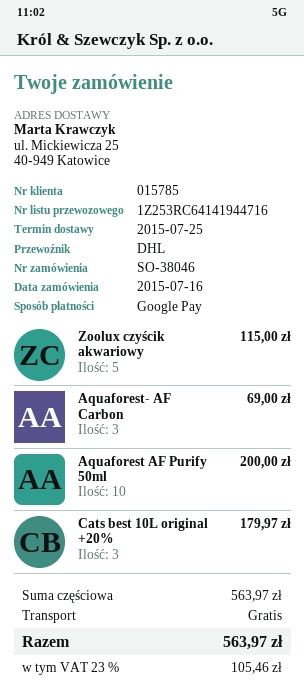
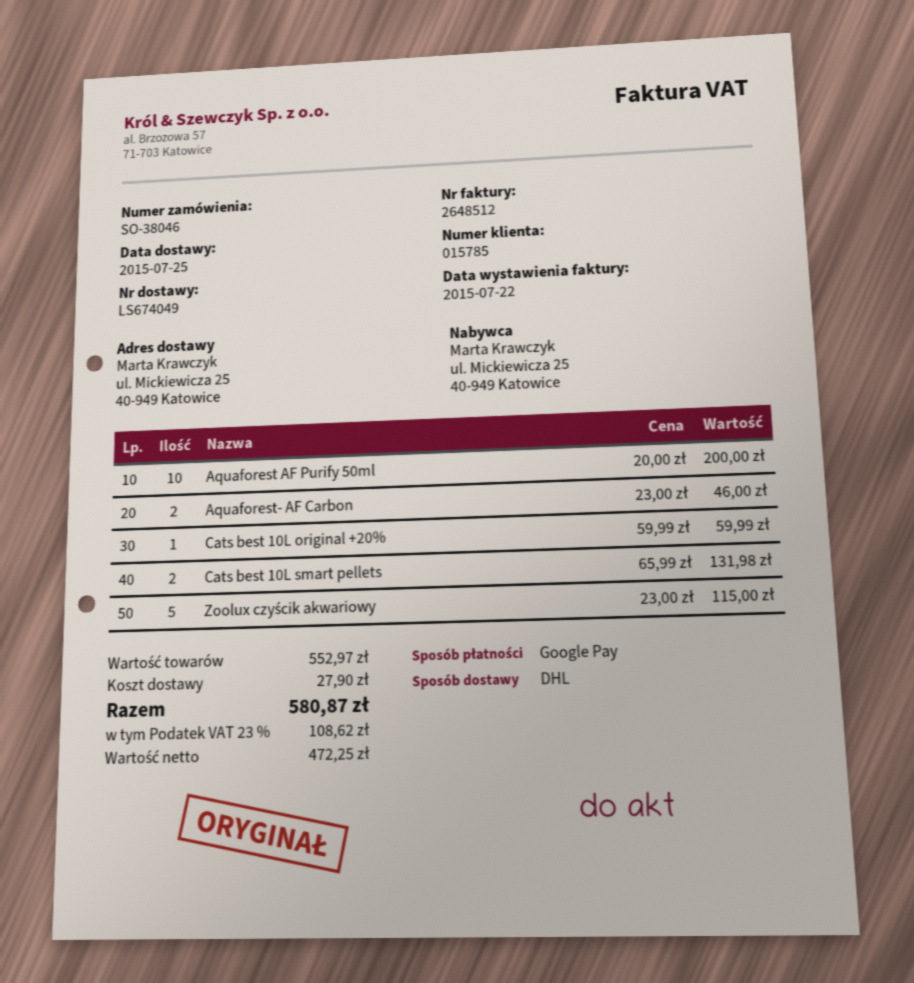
Aquaforest- AF Carbon: 3 for 69.00 -> 2 for 46.00
Cats best 10L original +20%: 3 for 179.97 -> 1 for 59.99
Cats best 10L smart pellets: none -> 2 for 131.98
subtotal: 563.97 -> 552.97
shipping: 0.00 -> 27.90
tax: 23% = 105.46 -> 23% = 108.62
total: 563.97 -> 580.87

